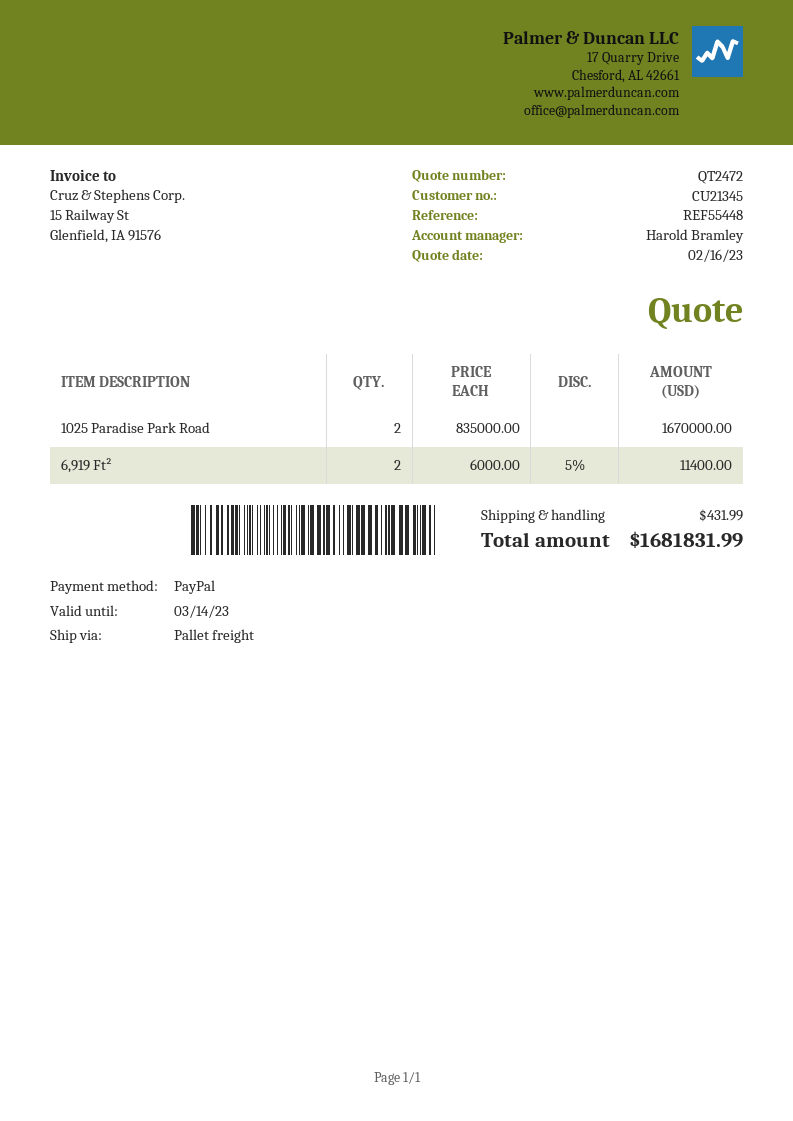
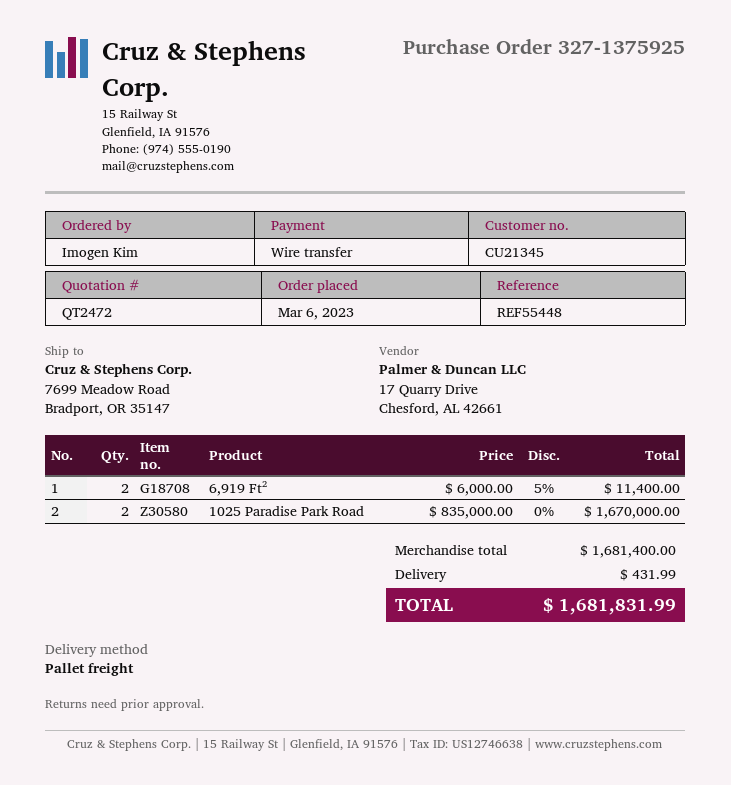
payment method: PayPal -> bank transfer

